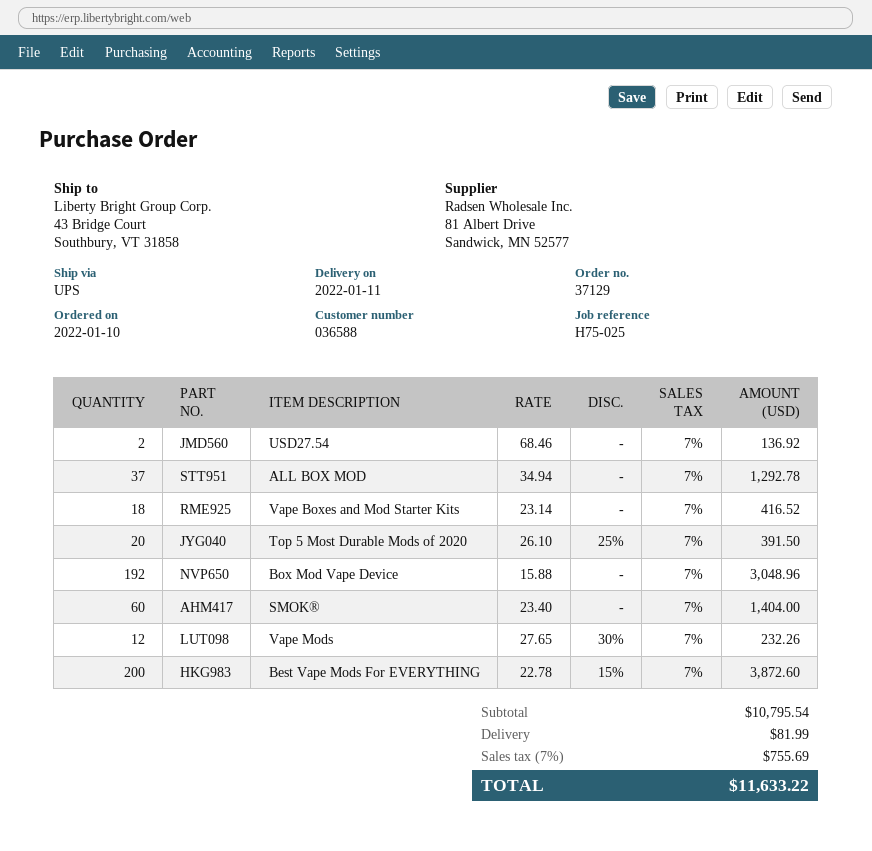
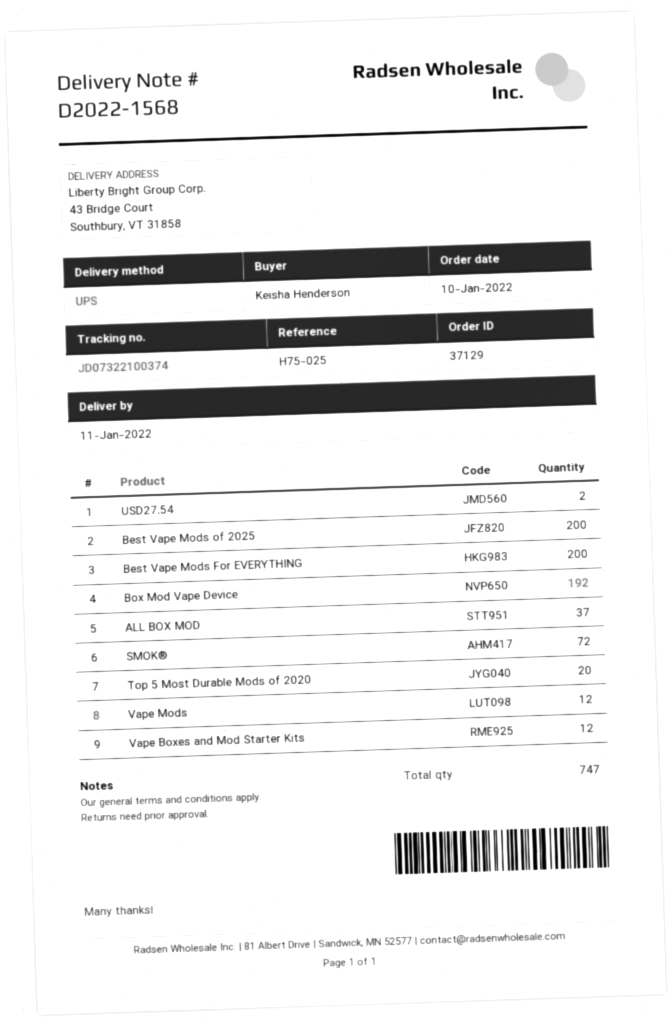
Vape Boxes and Mod Starter Kits: 18 -> 12
SMOK®: 60 -> 72
Best Vape Mods of 2025: none -> 200

